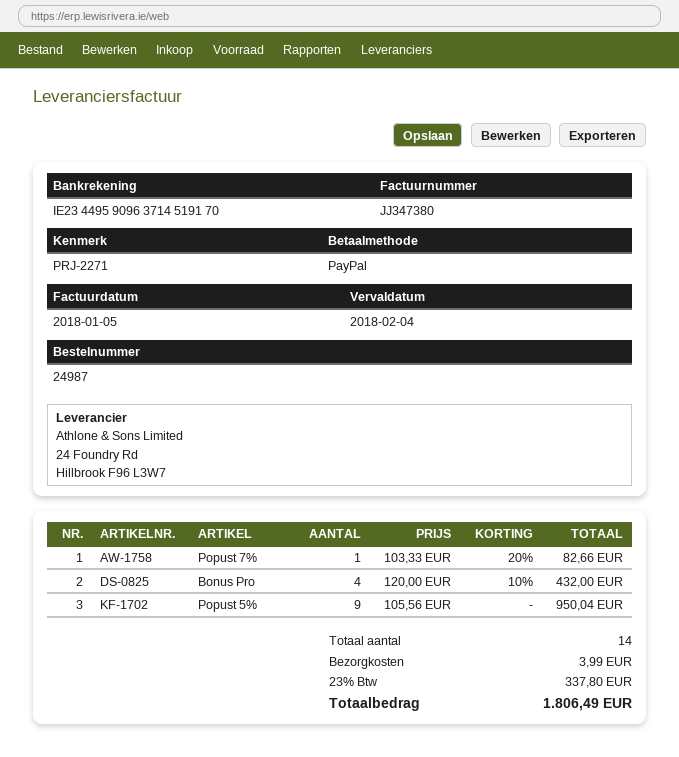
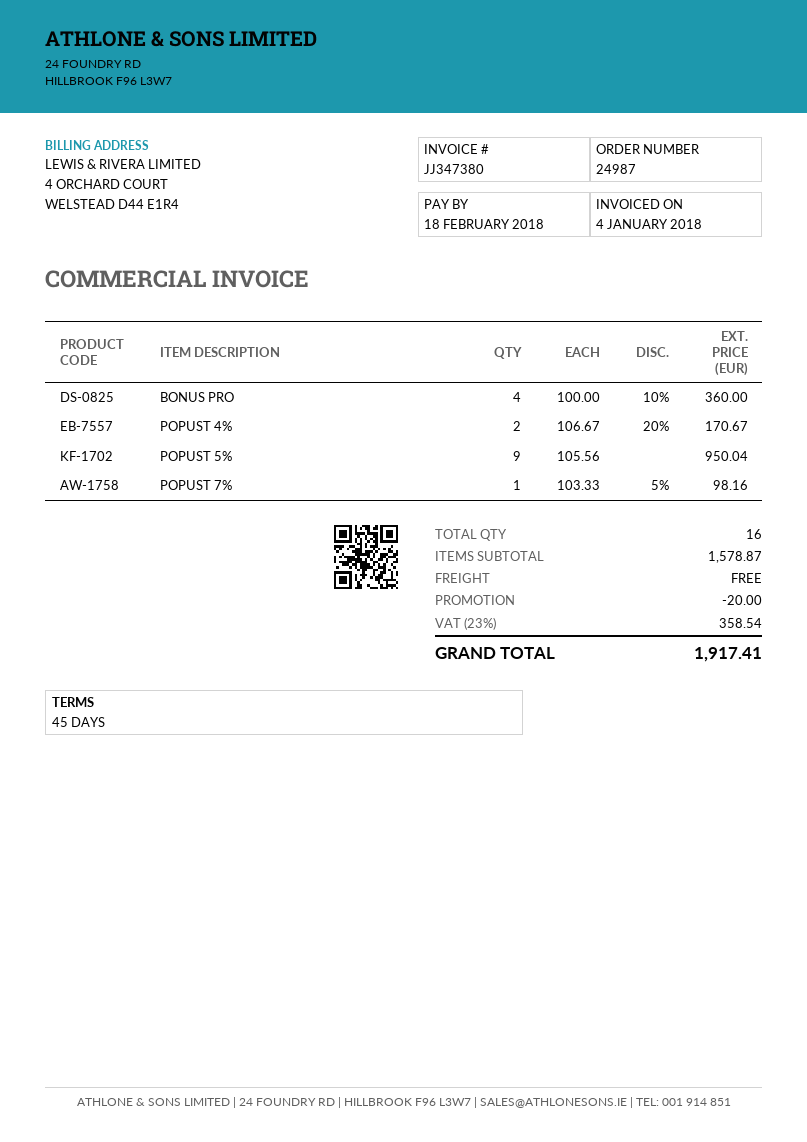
invoice date: 2018-01-05 -> 2018-01-04
due date: 2018-02-04 -> 2018-02-18
Popust 7%: 1 x 103.33 - 20% = 82.66 -> 1 x 103.33 - 5% = 98.16
Bonus Pro: 4 x 120.00 - 10% = 432.00 -> 4 x 100.00 - 10% = 360.00
POPUST 4%: none -> 2 x 106.67 - 20% = 170.67
total quantity: 14 -> 16
discount: none -> 20.00
shipping: 3.99 -> 0.00
tax: 23% = 337.80 -> 23% = 358.54
total: 1806.49 -> 1917.41

